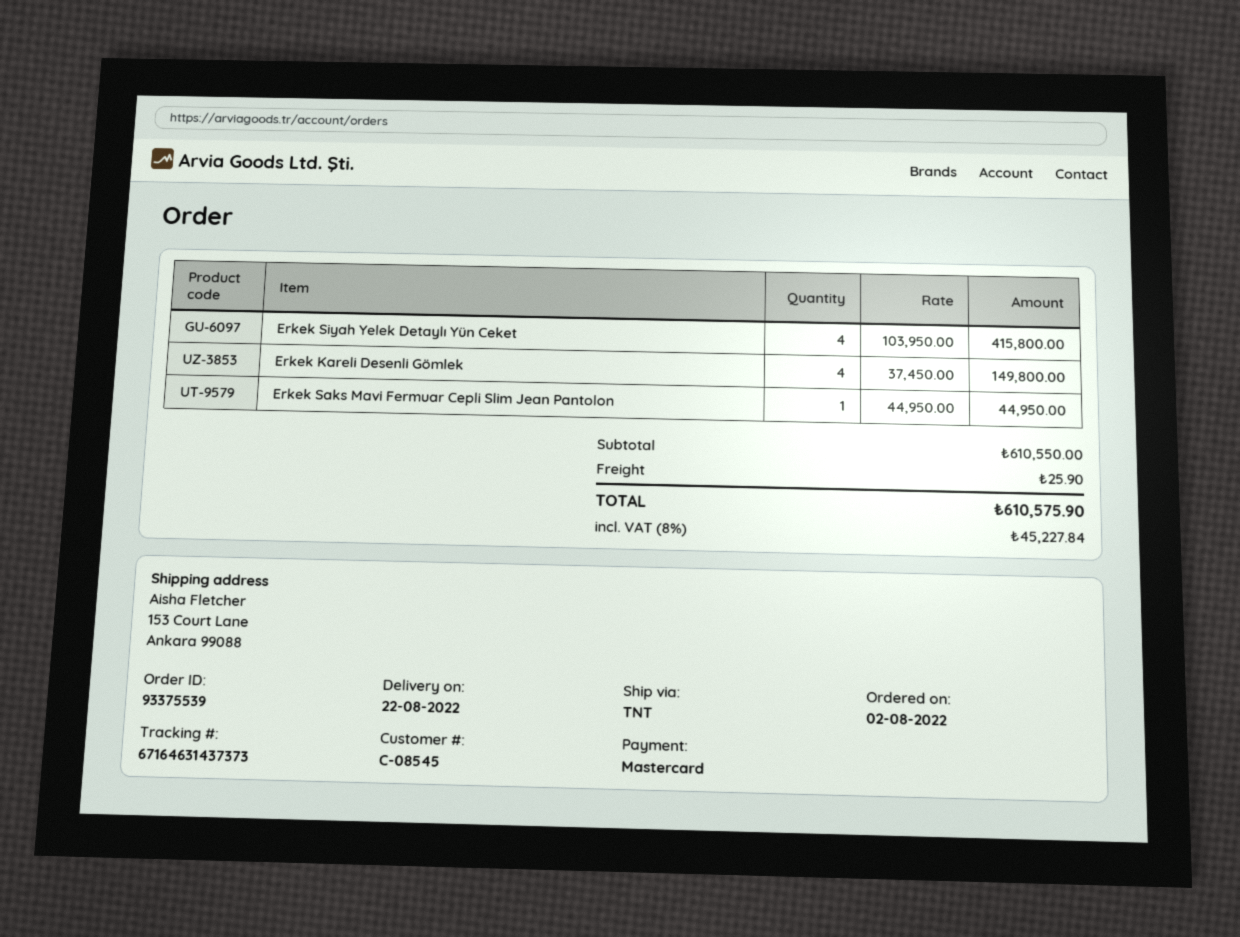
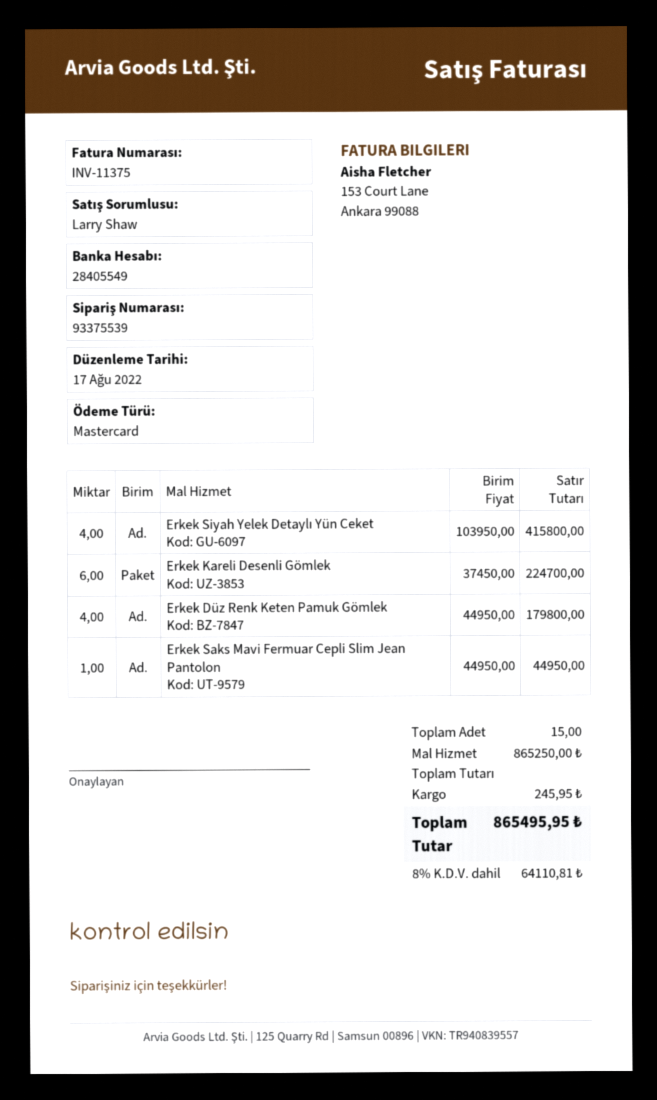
Erkek Kareli Desenli Gömlek: 4 x 37450.00 = 149800.00 -> 6 x 37450.00 = 224700.00
Erkek Düz Renk Keten Pamuk Gömlek: none -> 4 x 44950.00 = 179800.00
subtotal: 610550.00 -> 865250.00
shipping: 25.90 -> 245.95
tax: 8% = 45227.84 -> 8% = 64110.81
total: 610575.90 -> 865495.95

